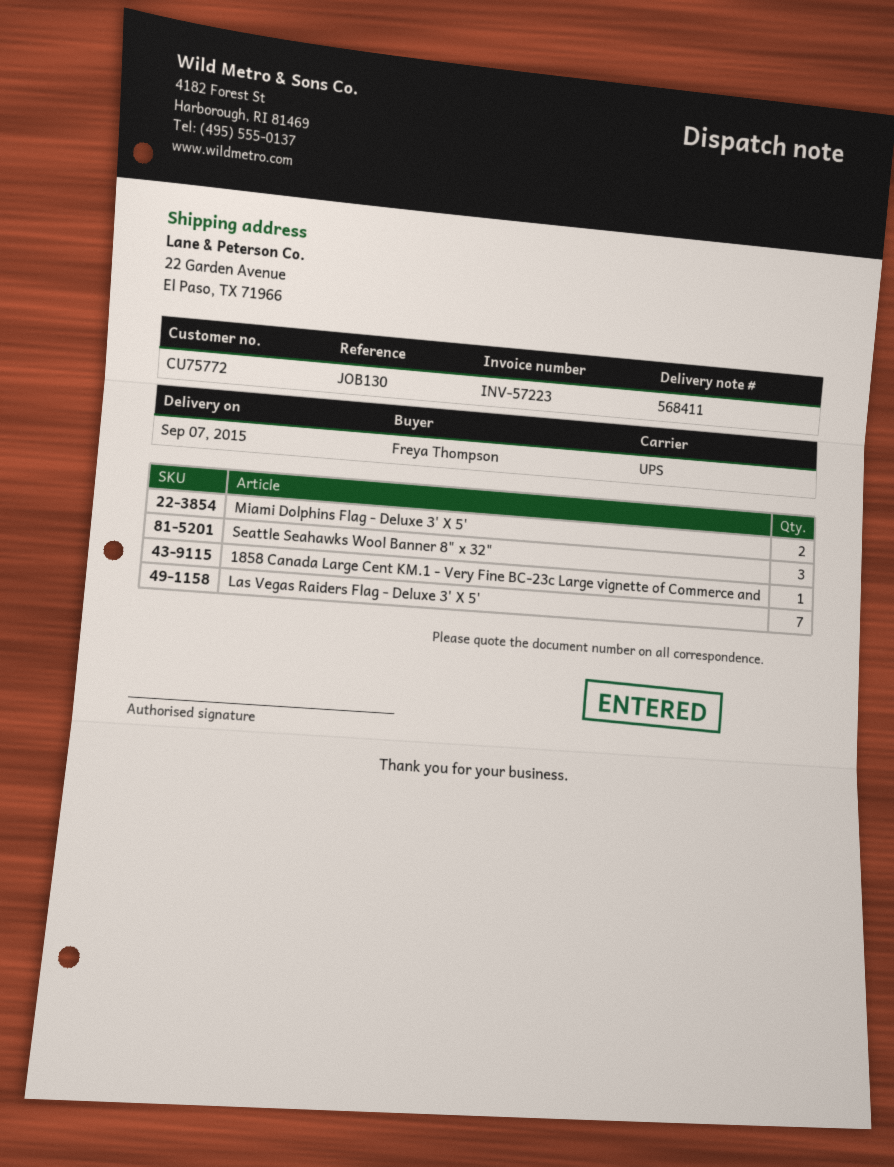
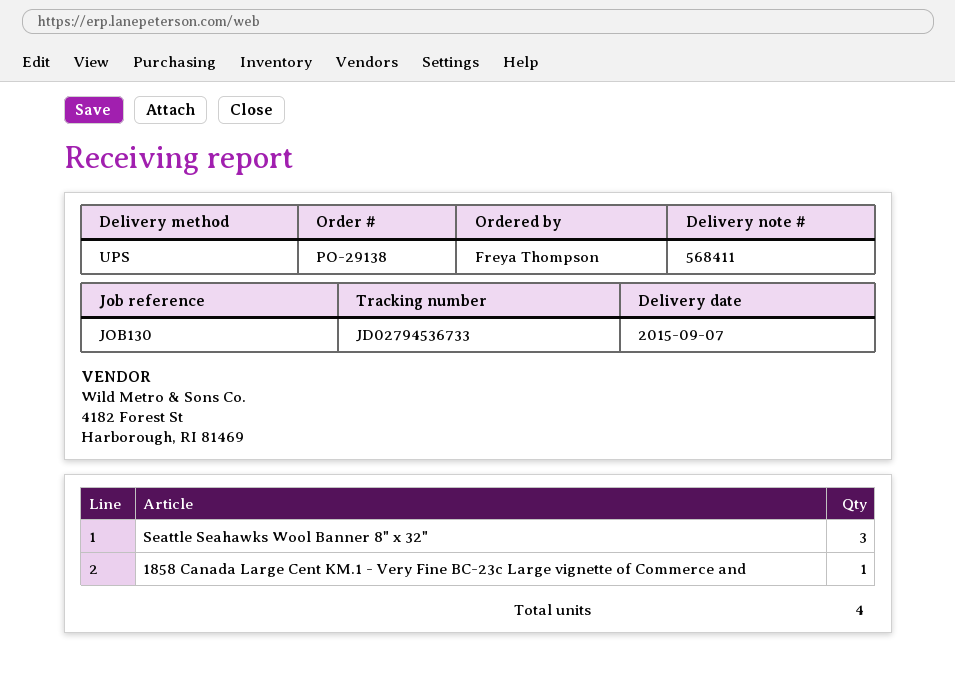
Miami Dolphins Flag - Deluxe 3' X 5': 2 -> none
Las Vegas Raiders Flag - Deluxe 3' X 5': 7 -> none

